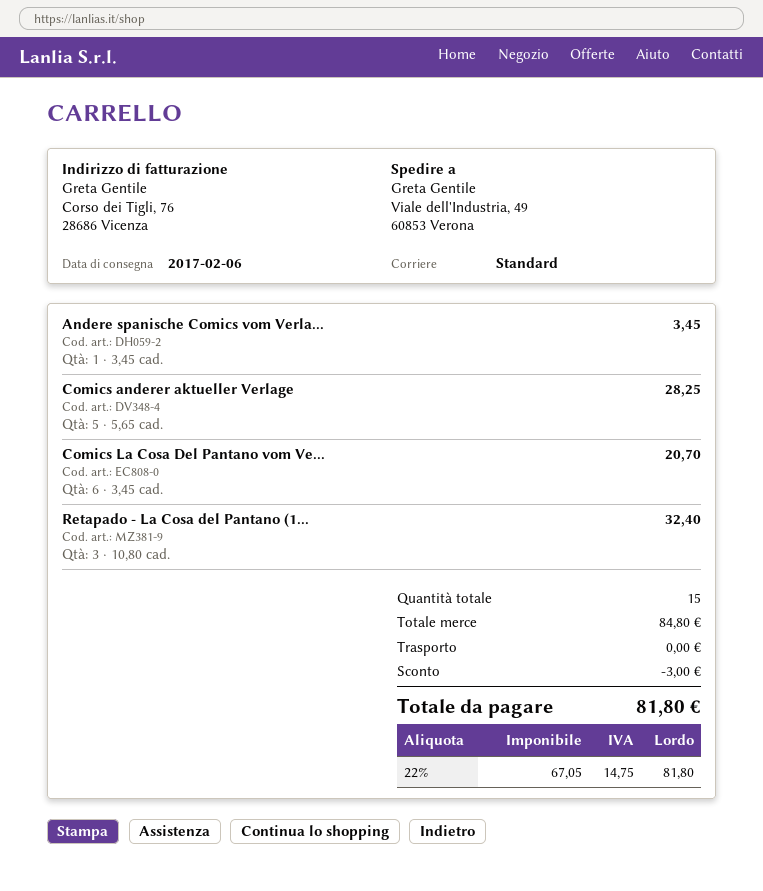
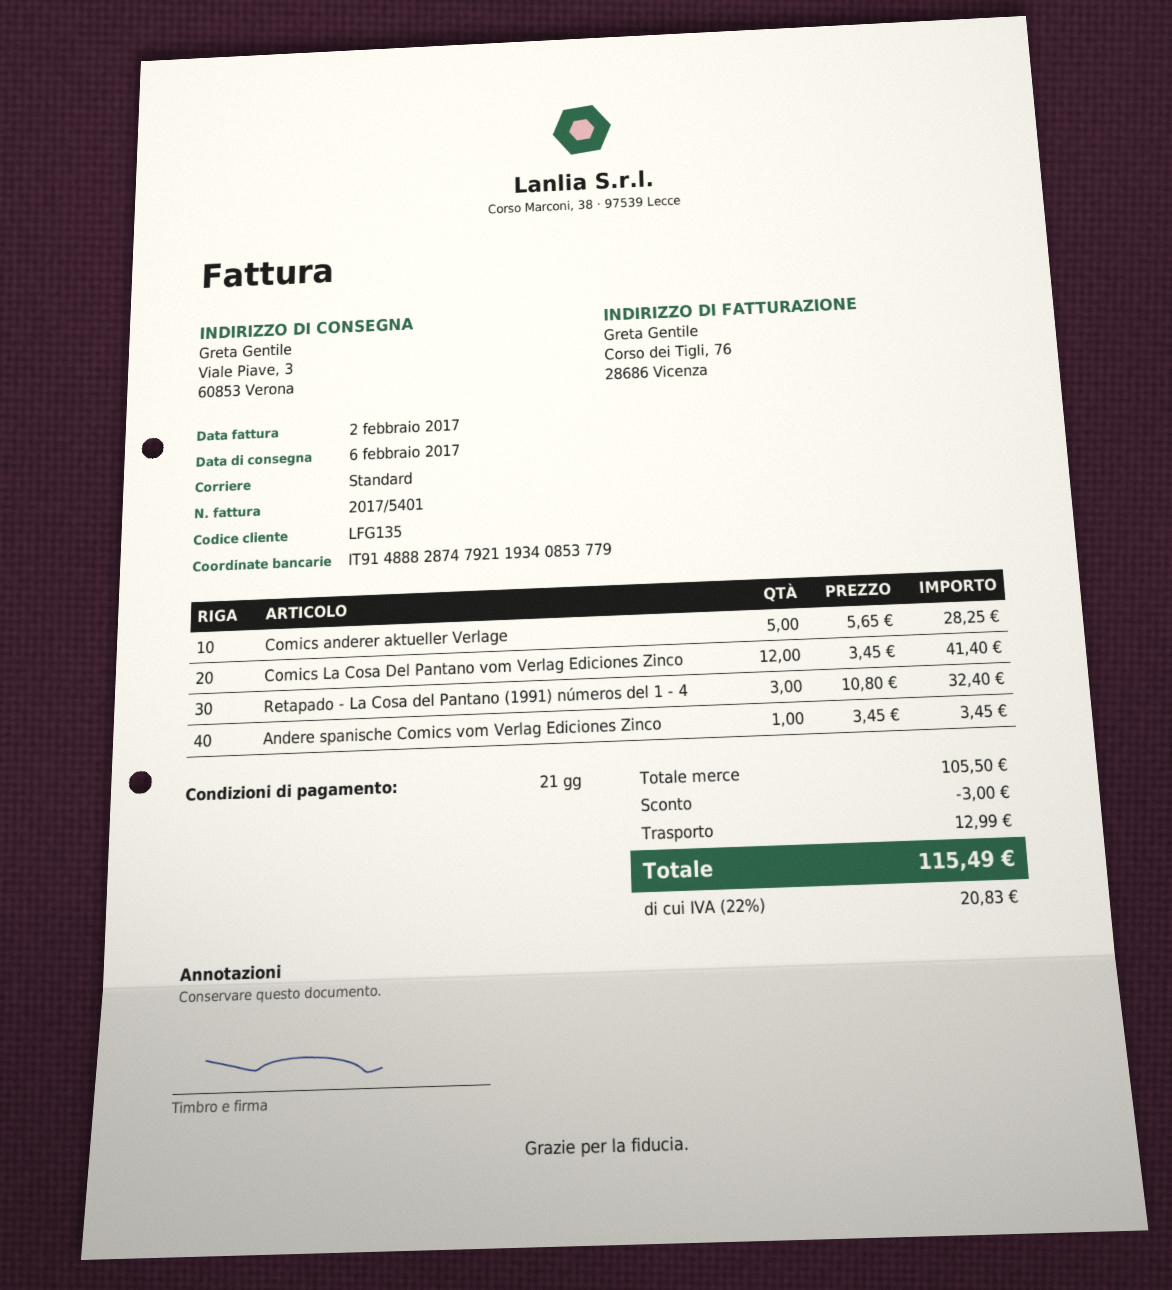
ship to: Viale dell'Industria, 49, 60853 Verona -> Viale Piave, 3, 60853 Verona
Comics La Cosa Del Pantano vom Ve...: 6 x 3.45 = 20.70 -> 12 x 3.45 = 41.40
subtotal: 84.80 -> 105.50
shipping: 0.00 -> 12.99
tax: 22% = 14.75 -> 22% = 20.83
total: 81.80 -> 115.49

